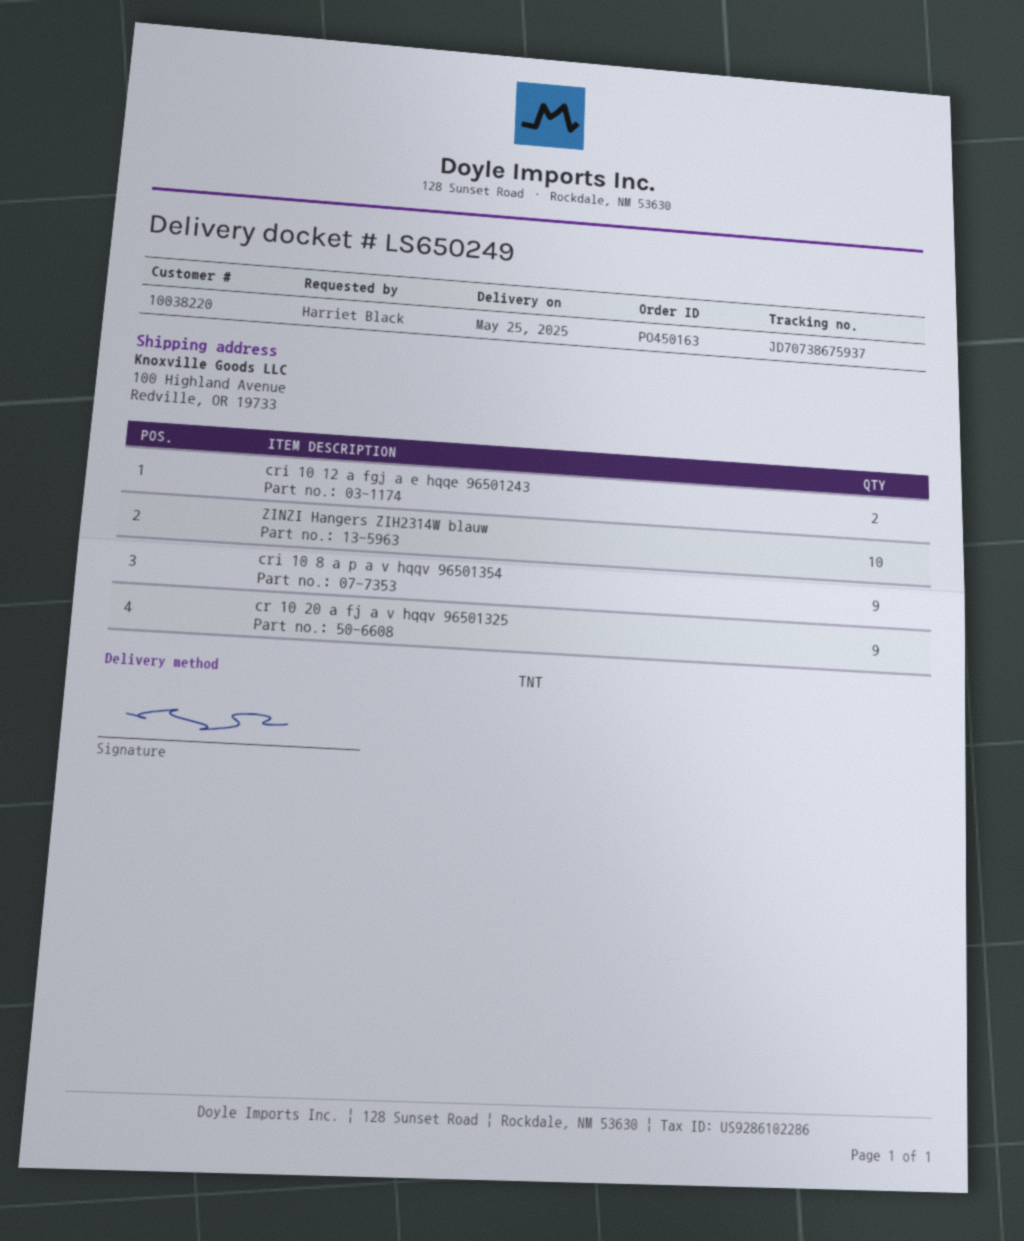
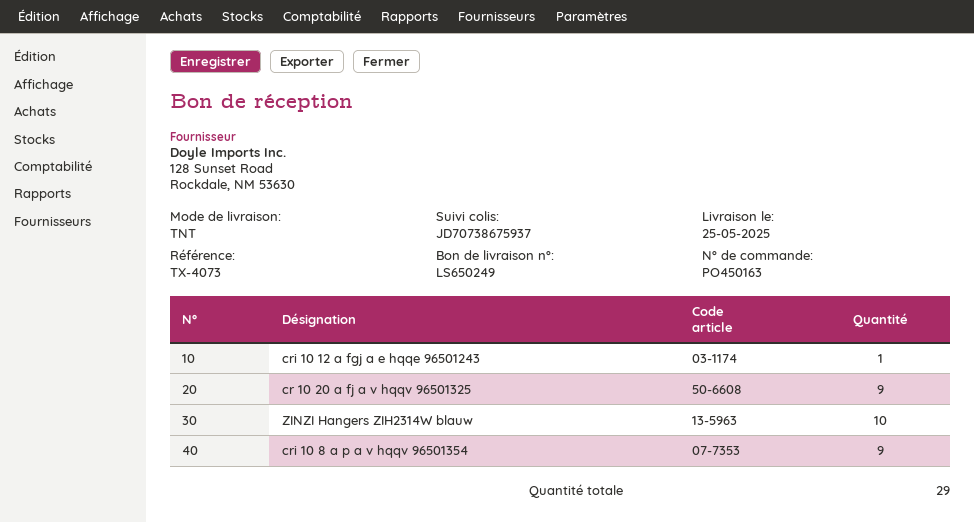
cri 10 12 a fgj a e hqqe 96501243: 2 -> 1

